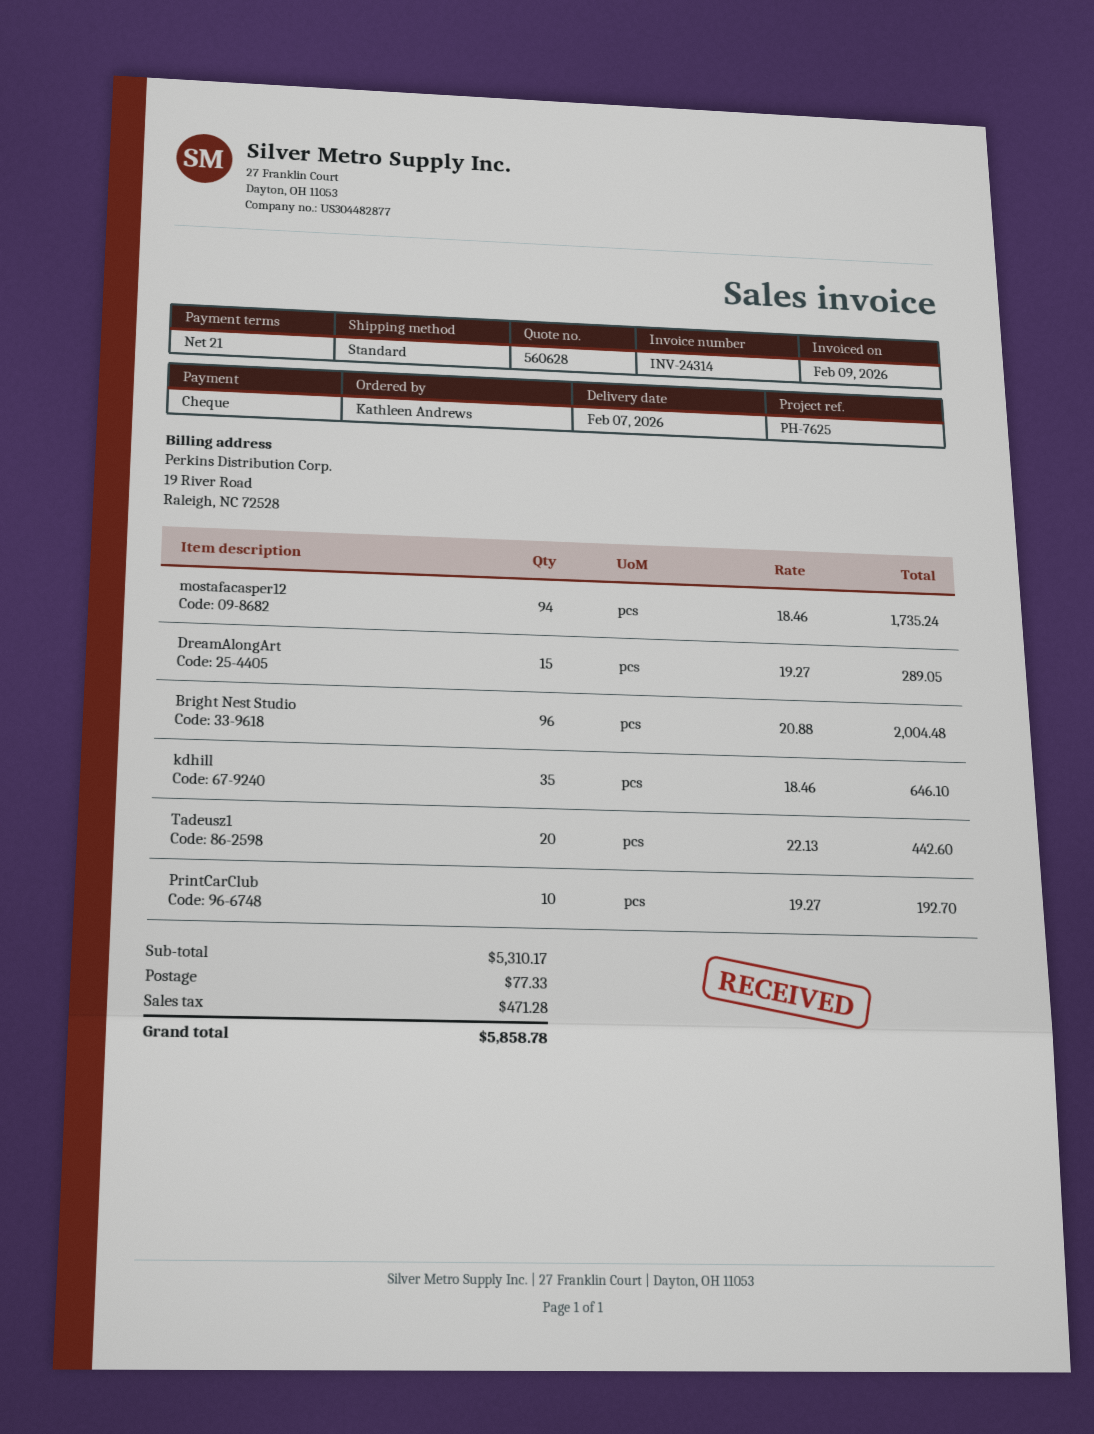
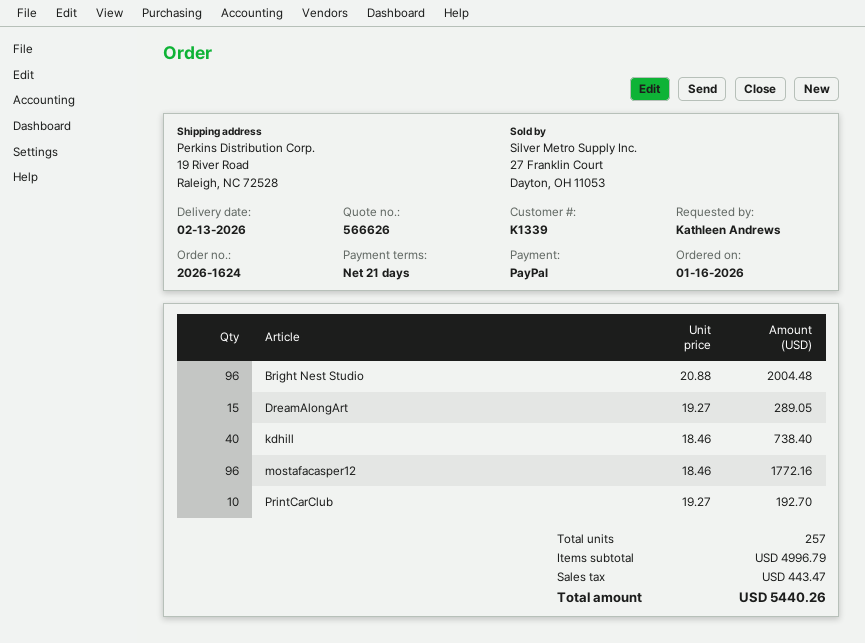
quote number: 560628 -> 566626
delivery date: 2026-02-07 -> 2026-02-13
payment method: cheque -> PayPal
mostafacasper12: 94 x 18.46 = 1735.24 -> 96 x 18.46 = 1772.16
kdhill: 35 x 18.46 = 646.10 -> 40 x 18.46 = 738.40
Tadeusz1: 20 x 22.13 = 442.60 -> none
subtotal: 5310.17 -> 4996.79
shipping: 77.33 -> none
tax: 471.28 -> 443.47
total: 5858.78 -> 5440.26

